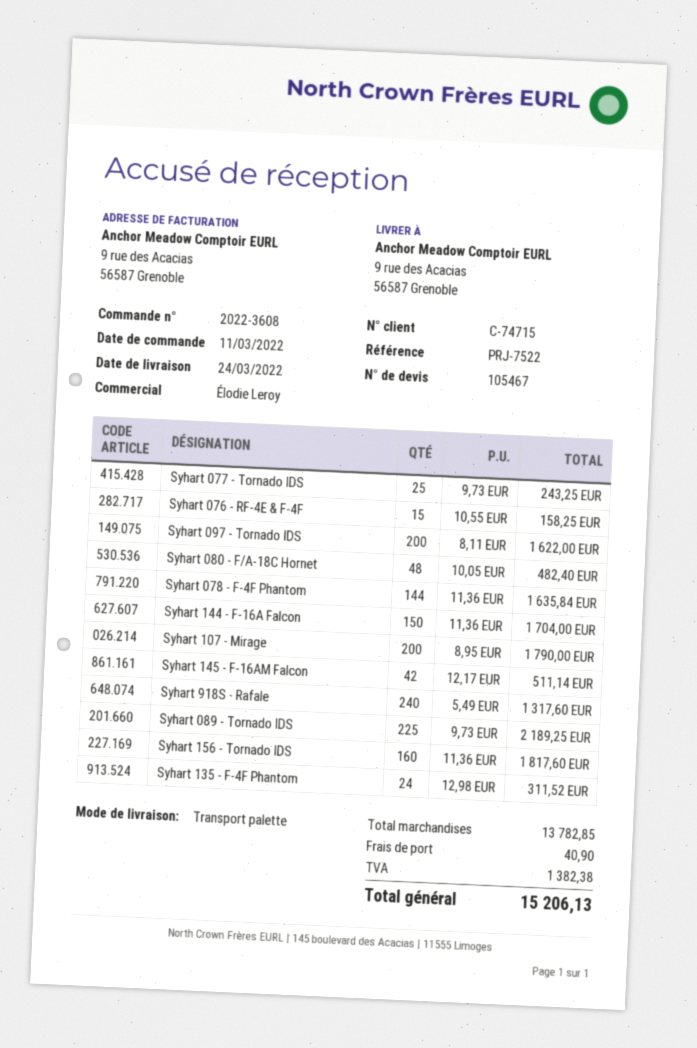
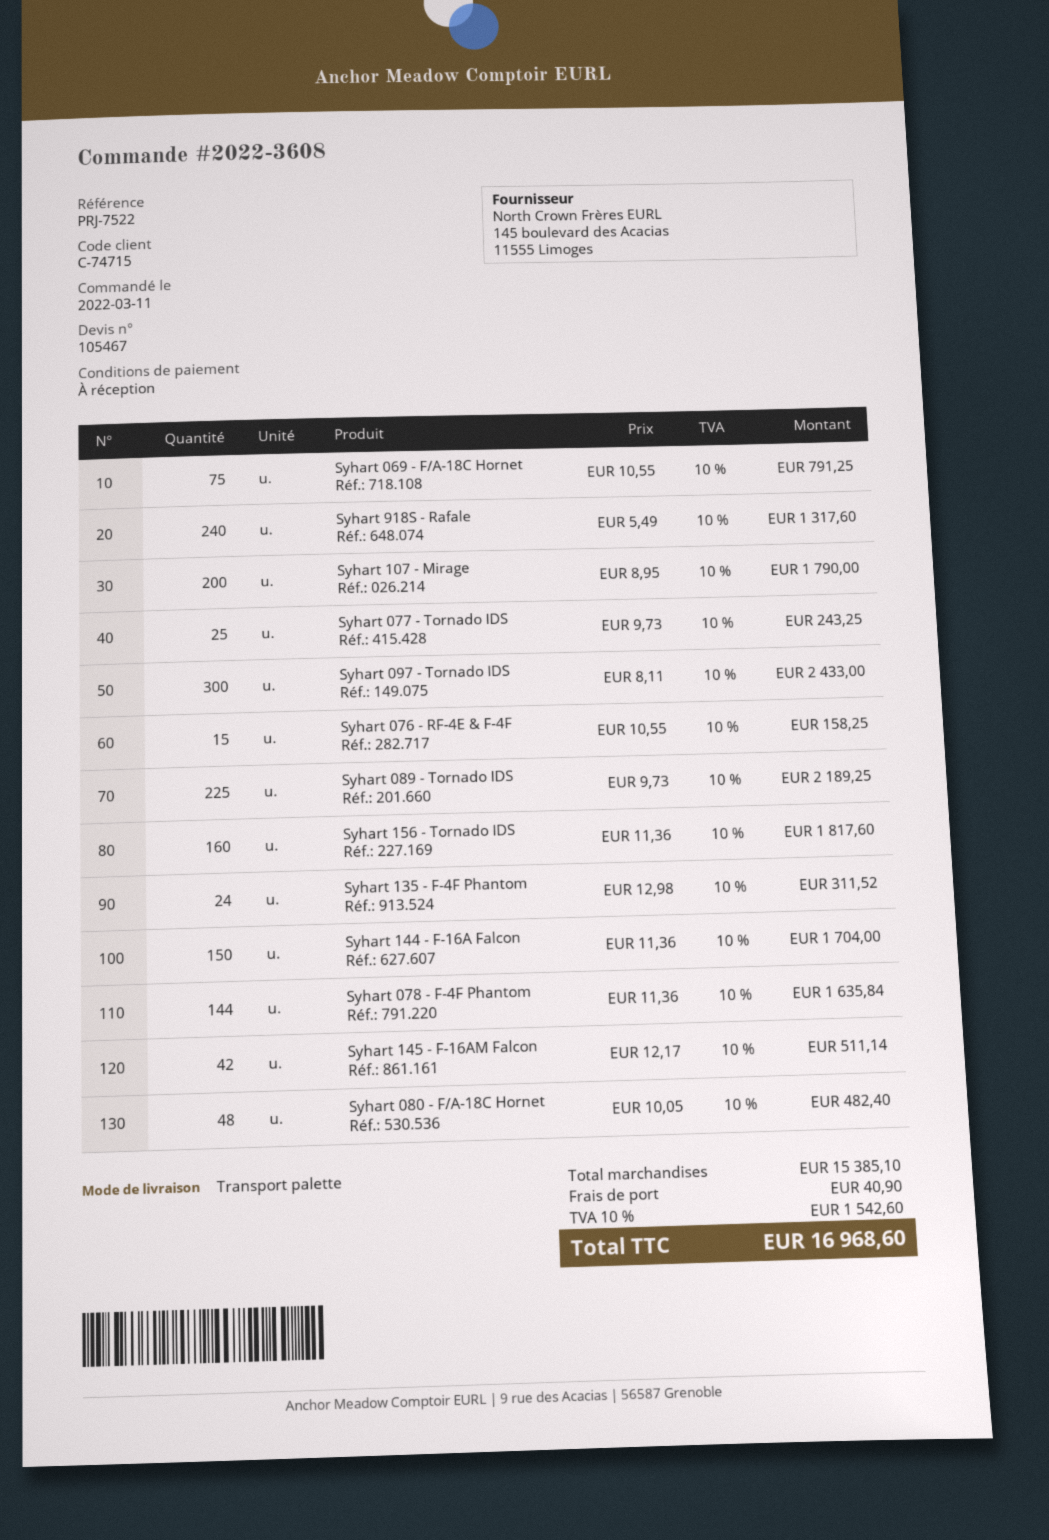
Syhart 097 - Tornado IDS: 200 x 8.11 = 1622.00 -> 300 x 8.11 = 2433.00
Syhart 069 - F/A-18C Hornet: none -> 75 x 10.55 = 791.25
subtotal: 13782.85 -> 15385.10
tax: 1382.38 -> 1542.60
total: 15206.13 -> 16968.60

